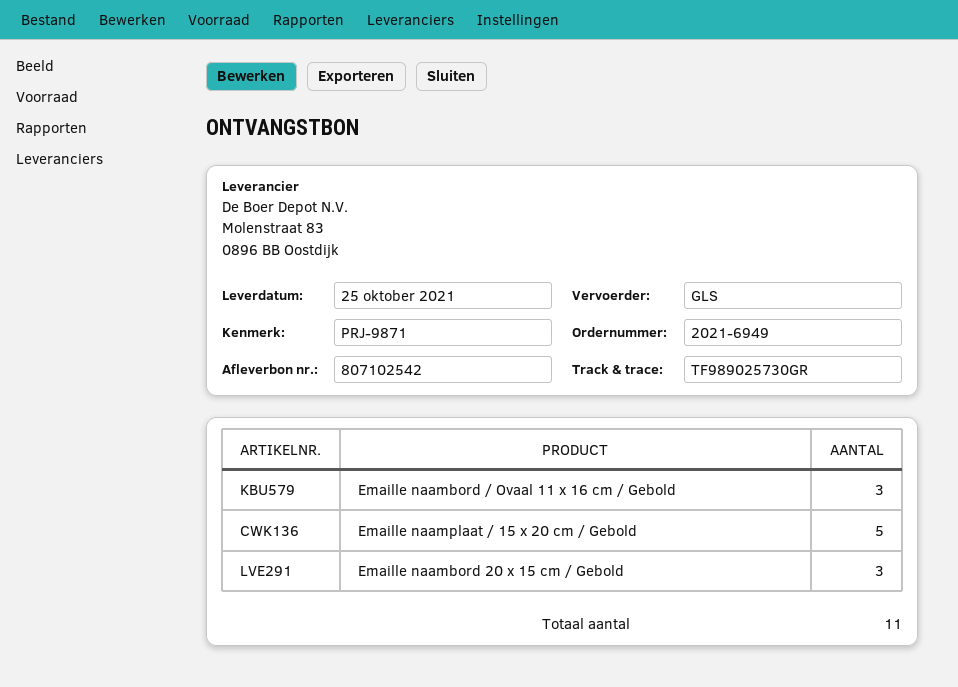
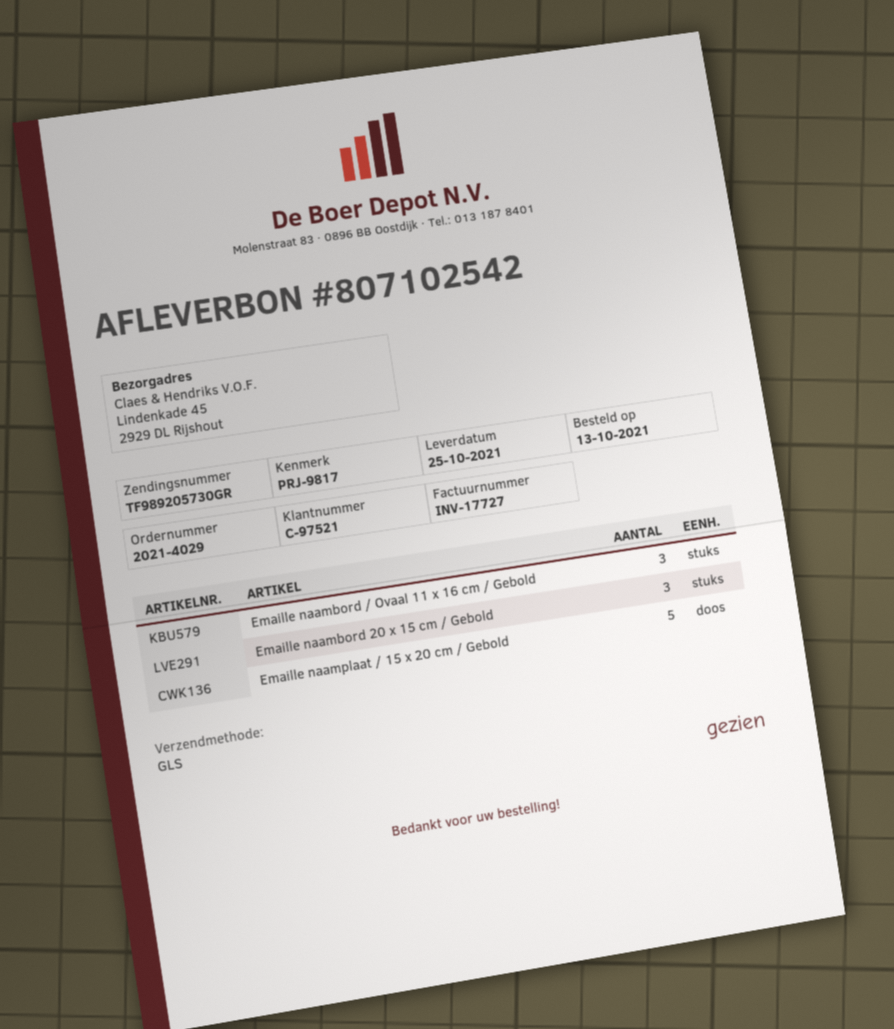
order number: 2021-6949 -> 2021-4029
reference: PRJ-9871 -> PRJ-9817
tracking number: TF989025730GR -> TF989205730GR

